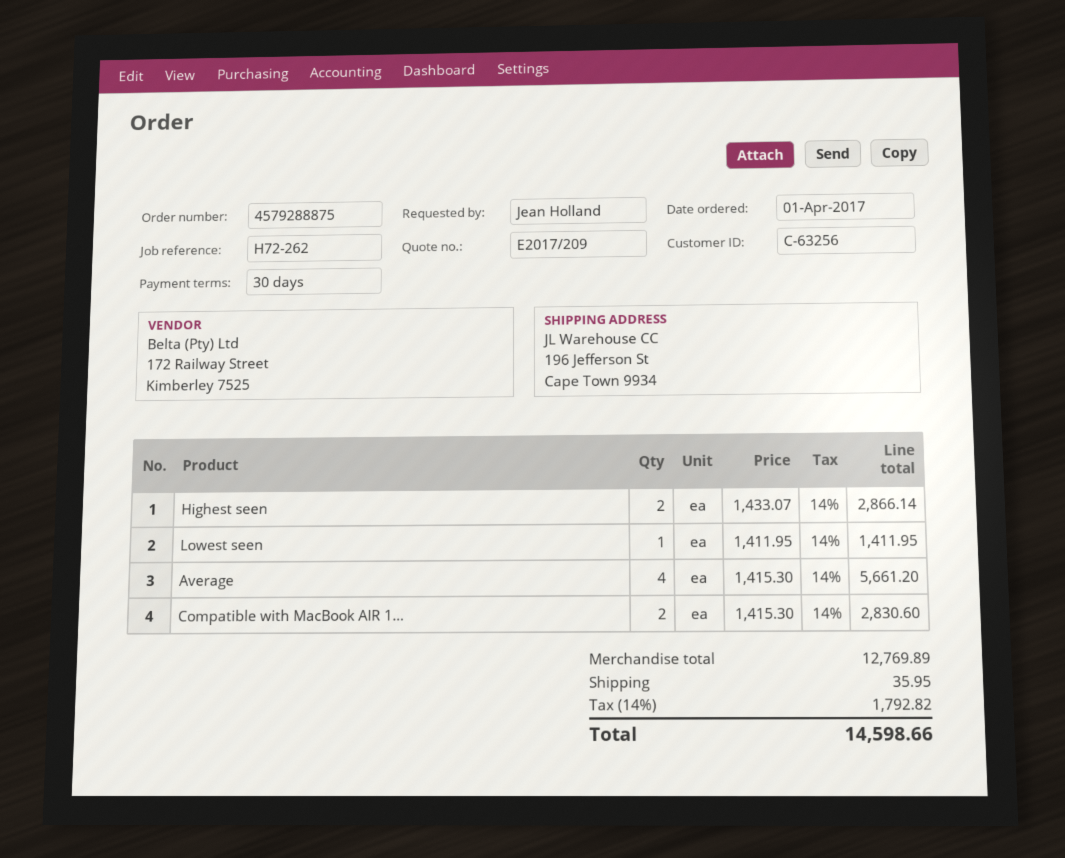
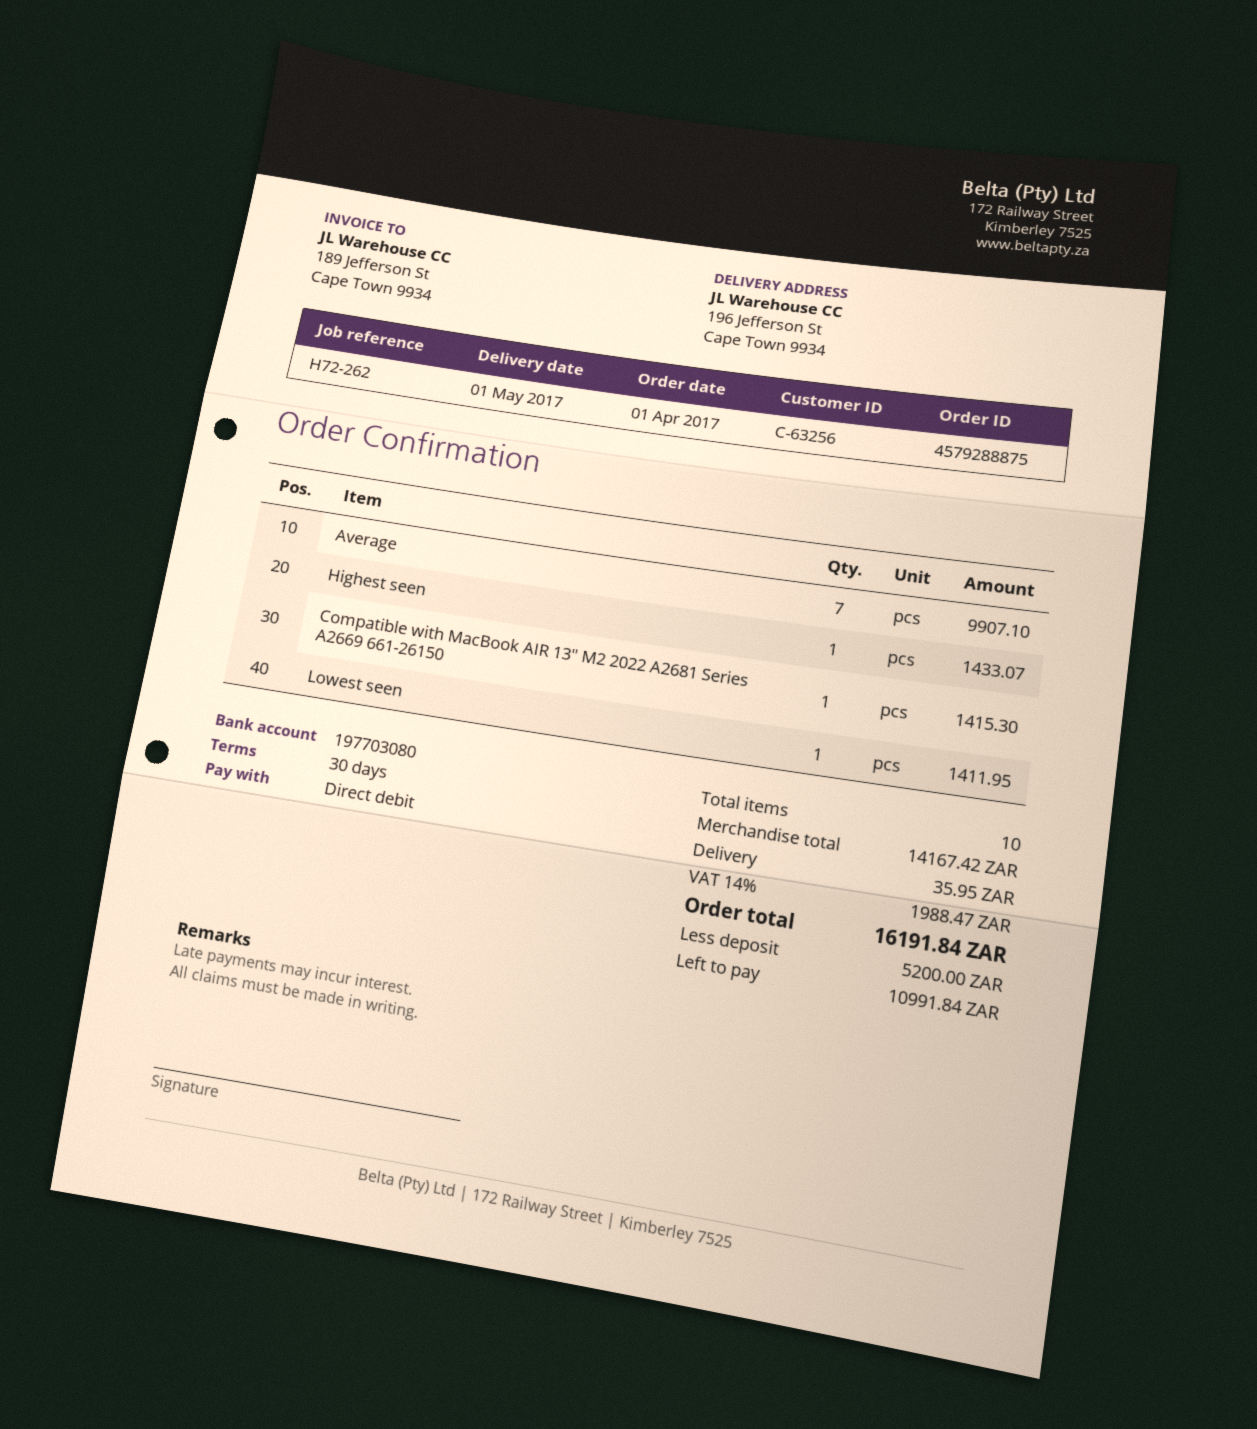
Highest seen: 2 for 2866.14 -> 1 for 1433.07
Average: 4 for 5661.20 -> 7 for 9907.10
Compatible with MacBook AIR 1...: 2 for 2830.60 -> 1 for 1415.30
subtotal: 12769.89 -> 14167.42
tax: 14% = 1792.82 -> 14% = 1988.47
total: 14598.66 -> 16191.84

